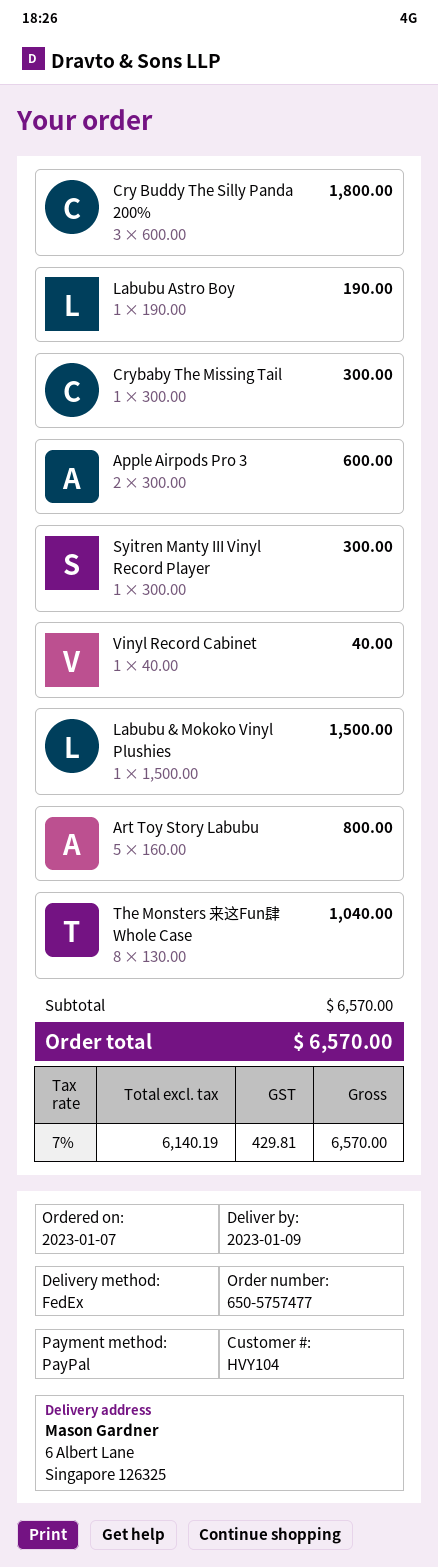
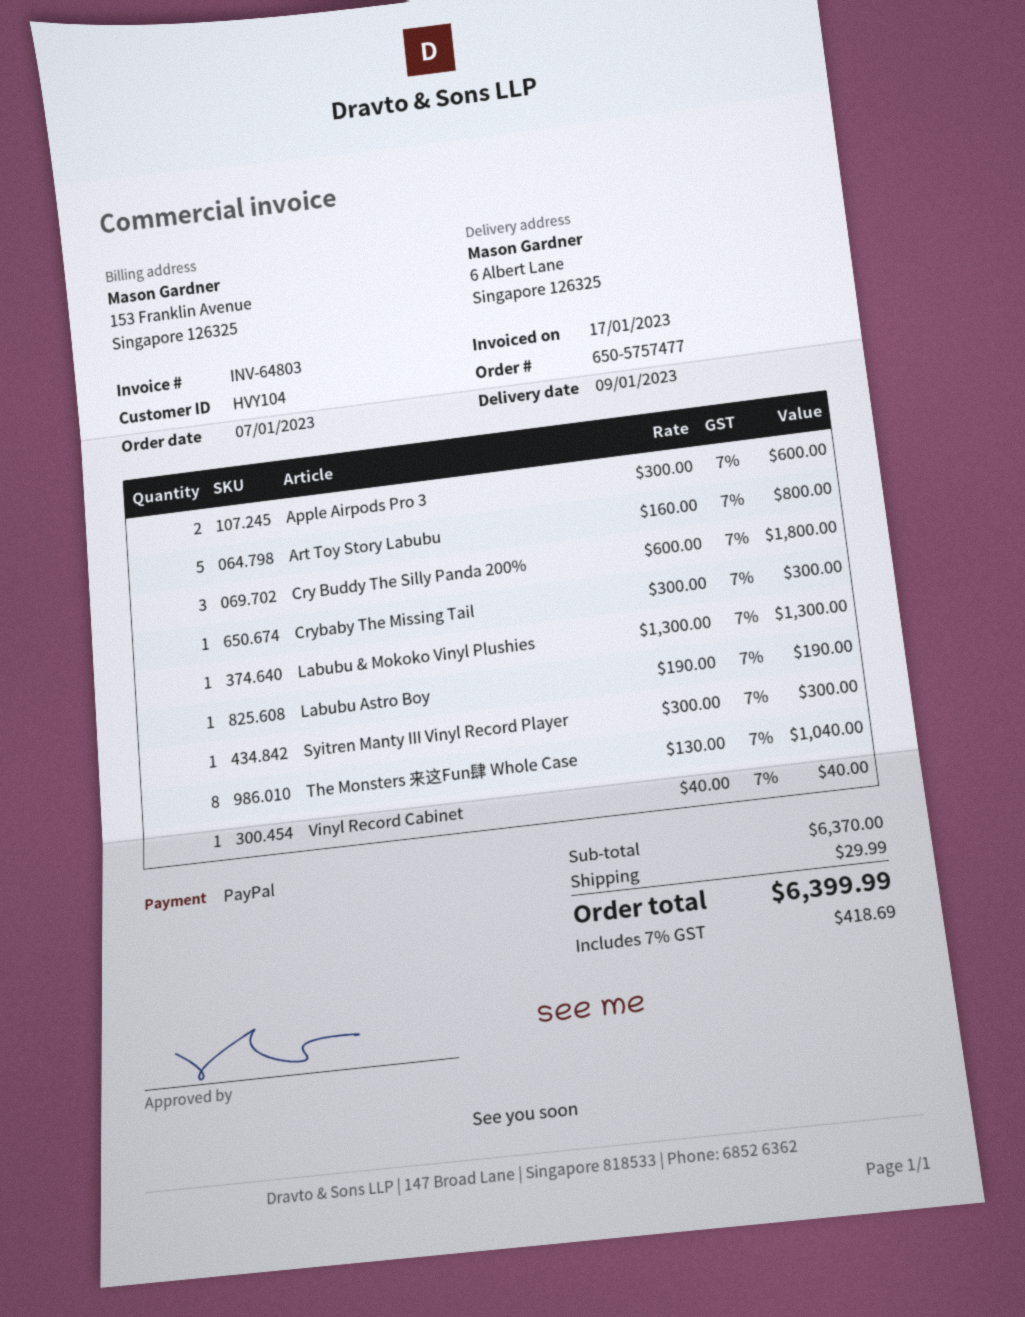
Labubu & Mokoko Vinyl Plushies: 1 x 1500.00 = 1500.00 -> 1 x 1300.00 = 1300.00
subtotal: 6570.00 -> 6370.00
shipping: none -> 29.99
tax: 7% = 429.81 -> 7% = 418.69
total: 6570.00 -> 6399.99

